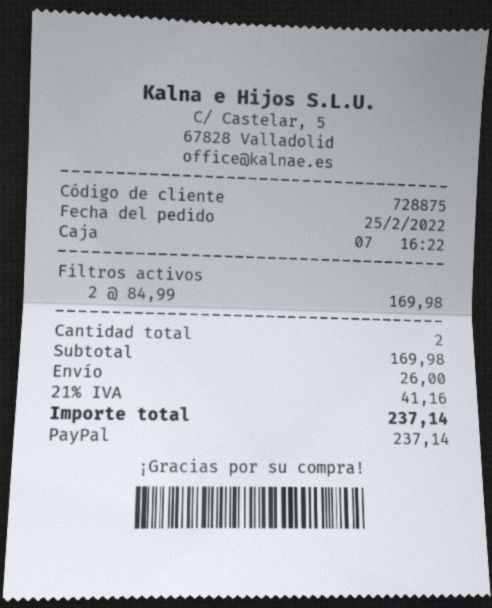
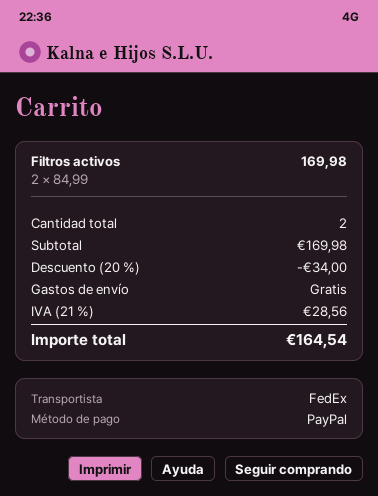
discount: none -> 20% = 34.00
shipping: 26.00 -> 0.00
tax: 21% = 41.16 -> 21% = 28.56
total: 237.14 -> 164.54

